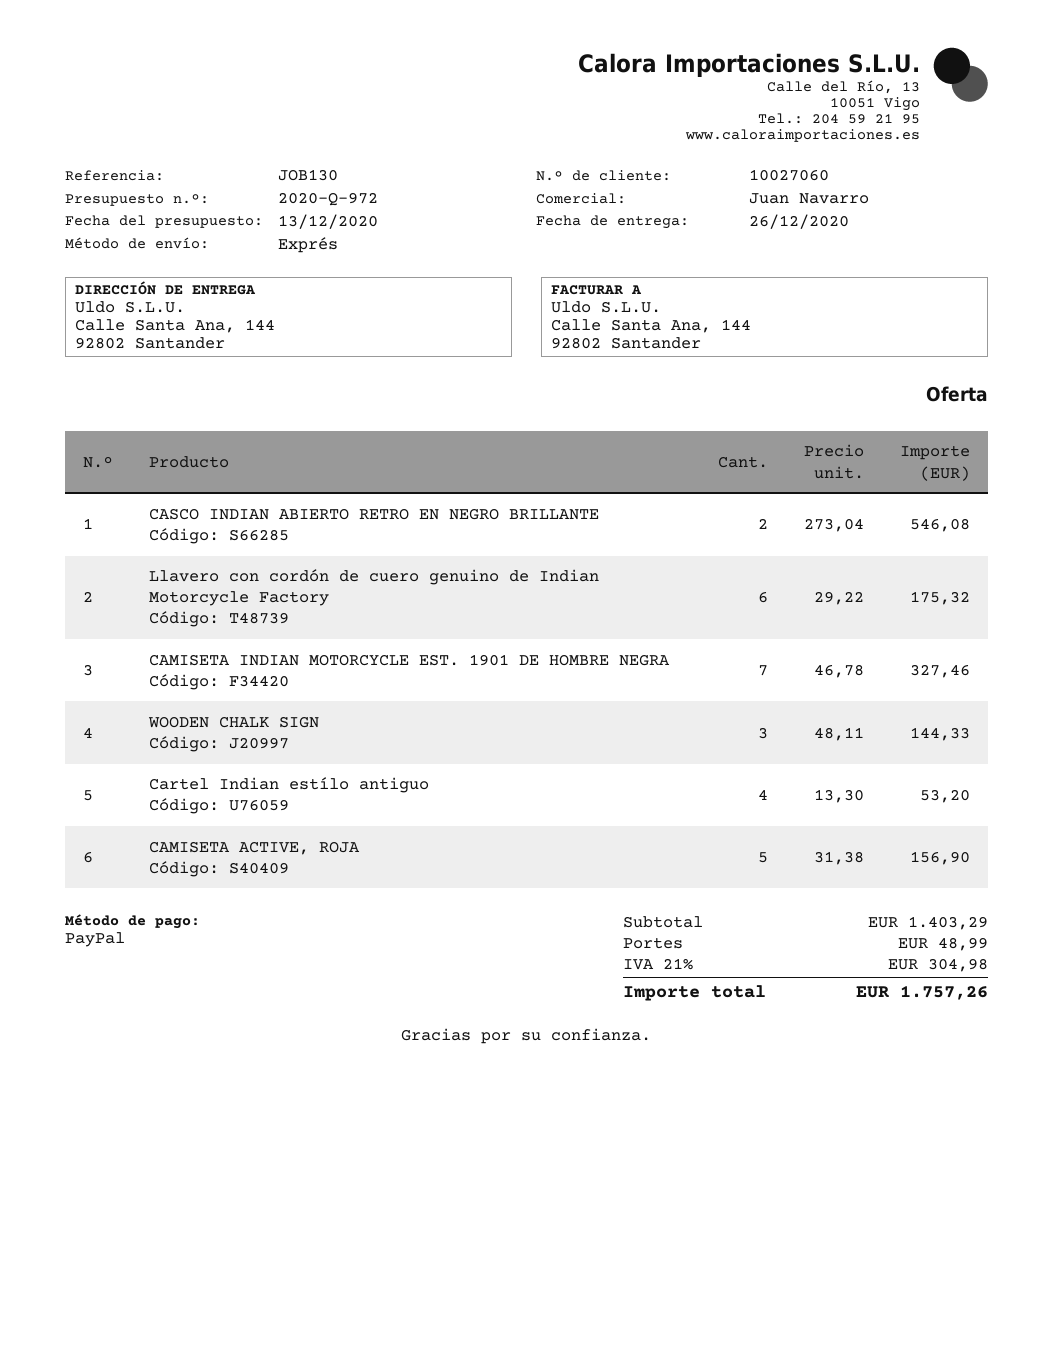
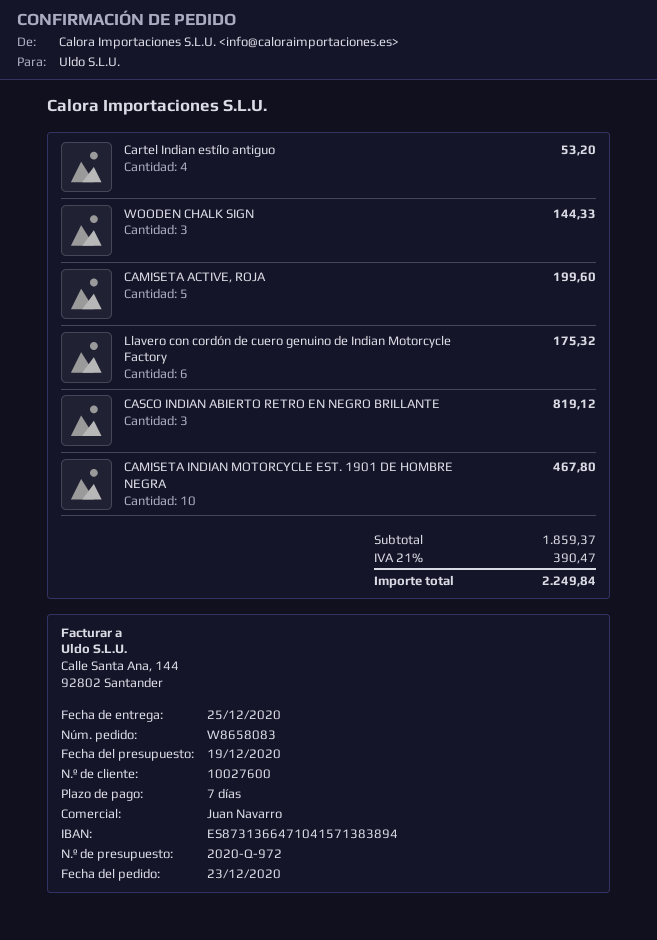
quote date: 2020-12-13 -> 2020-12-19
delivery date: 2020-12-26 -> 2020-12-25
customer number: 10027060 -> 10027600
CASCO INDIAN ABIERTO RETRO EN NEGRO BRILLANTE: 2 for 546.08 -> 3 for 819.12
CAMISETA INDIAN MOTORCYCLE EST. 1901 DE HOMBRE NEGRA: 7 for 327.46 -> 10 for 467.80
CAMISETA ACTIVE, ROJA: 5 for 156.90 -> 5 for 199.60
subtotal: 1403.29 -> 1859.37
shipping: 48.99 -> none
tax: 21% = 304.98 -> 21% = 390.47
total: 1757.26 -> 2249.84

